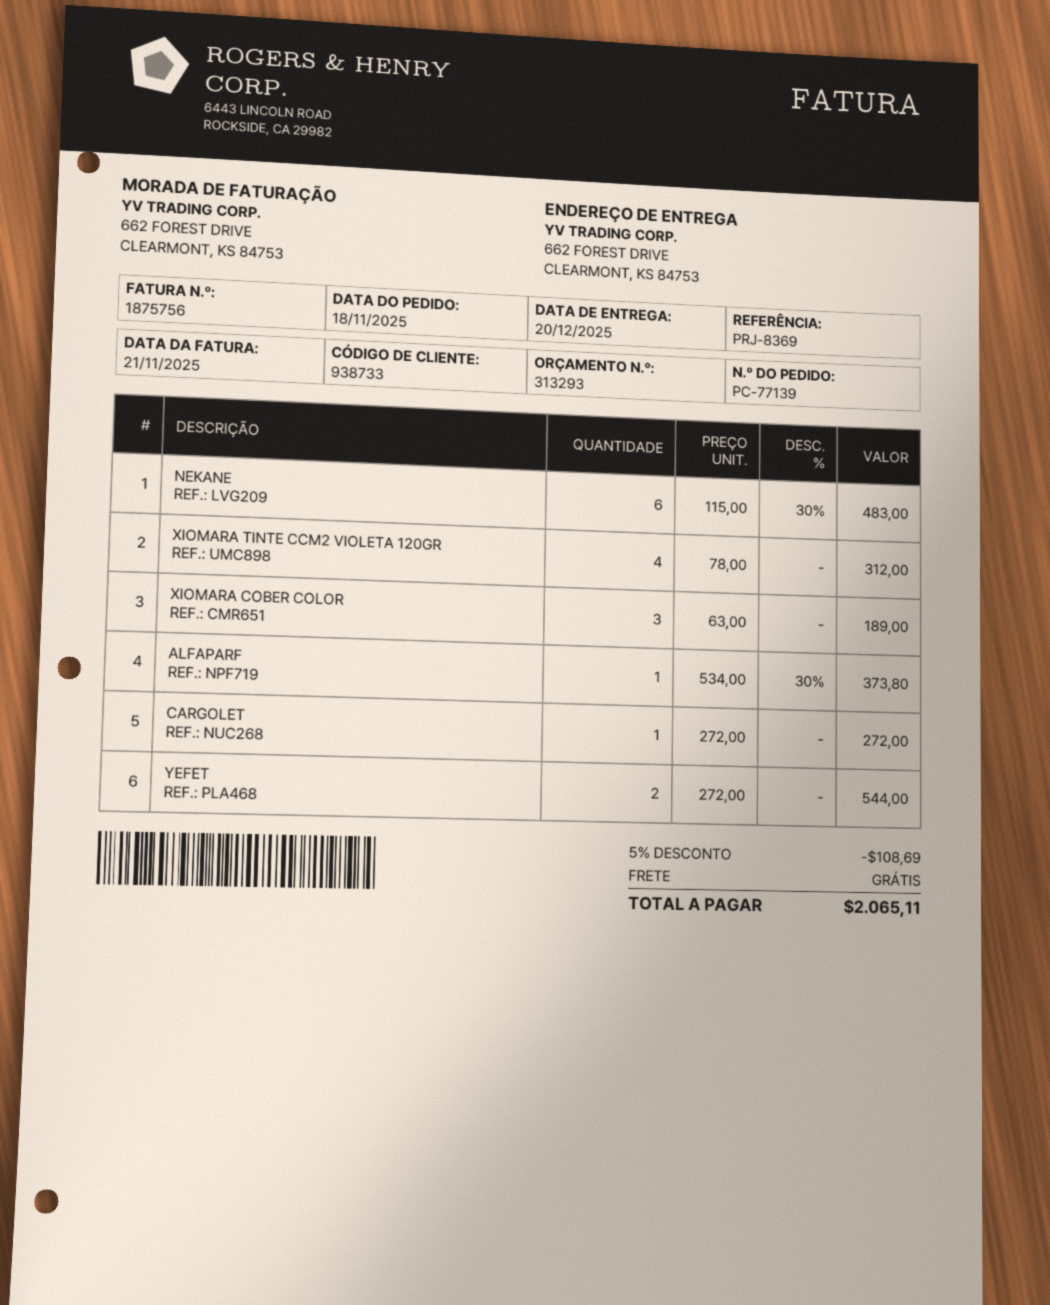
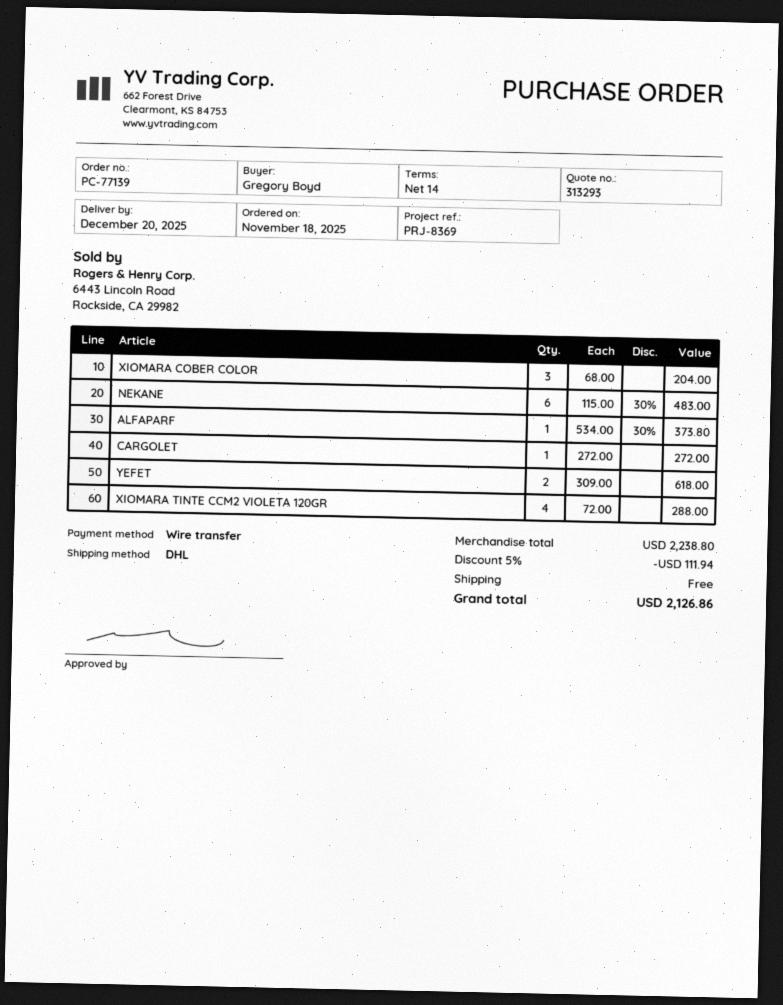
XIOMARA TINTE CCM2 VIOLETA 120GR: 4 x 78.00 = 312.00 -> 4 x 72.00 = 288.00
XIOMARA COBER COLOR: 3 x 63.00 = 189.00 -> 3 x 68.00 = 204.00
YEFET: 2 x 272.00 = 544.00 -> 2 x 309.00 = 618.00
discount: 5% = 108.69 -> 5% = 111.94
total: 2065.11 -> 2126.86

